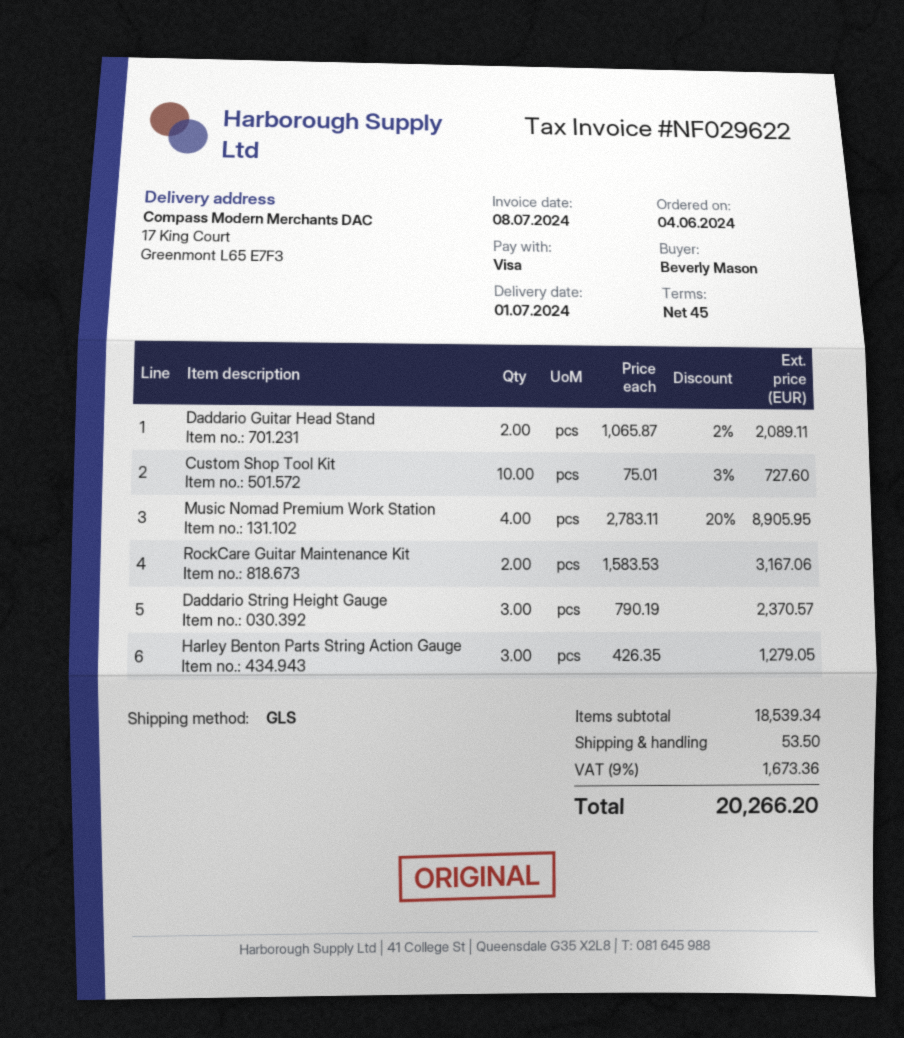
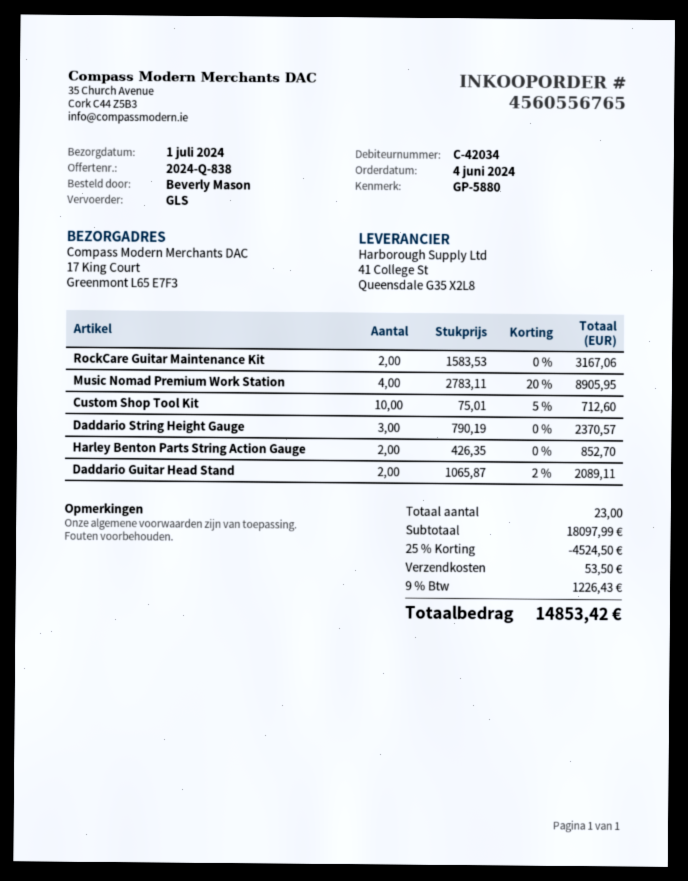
Custom Shop Tool Kit: 10 x 75.01 - 3% = 727.60 -> 10 x 75.01 - 5% = 712.60
Harley Benton Parts String Action Gauge: 3 x 426.35 = 1279.05 -> 2 x 426.35 = 852.70
subtotal: 18539.34 -> 18097.99
discount: none -> 25% = 4524.50
tax: 9% = 1673.36 -> 9% = 1226.43
total: 20266.20 -> 14853.42

